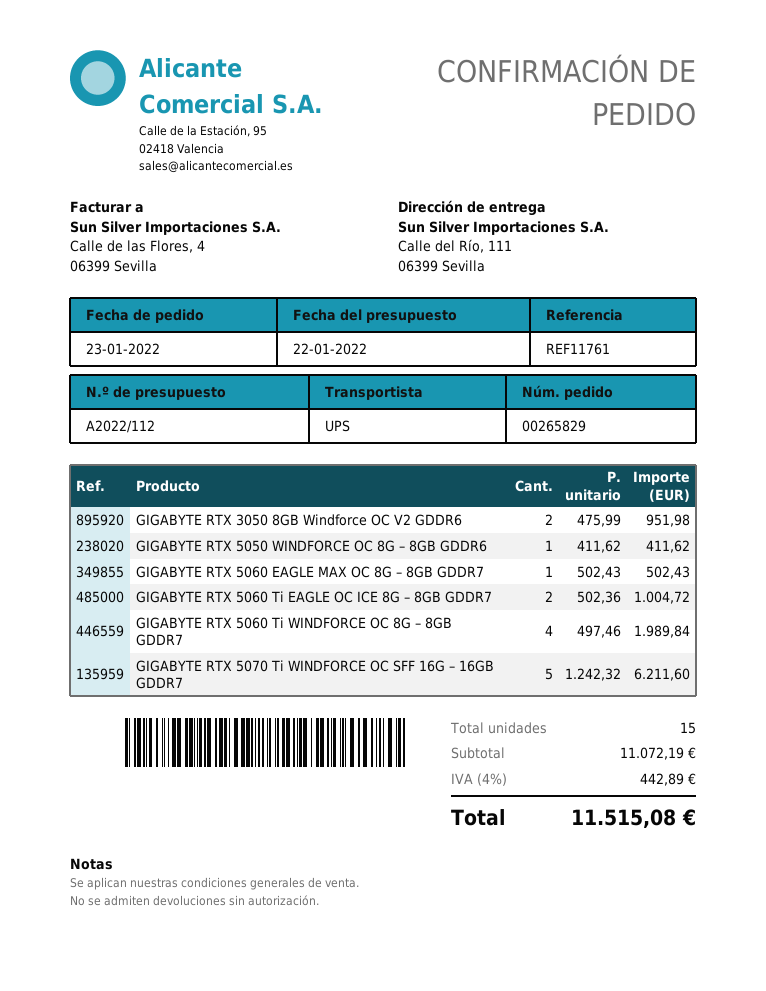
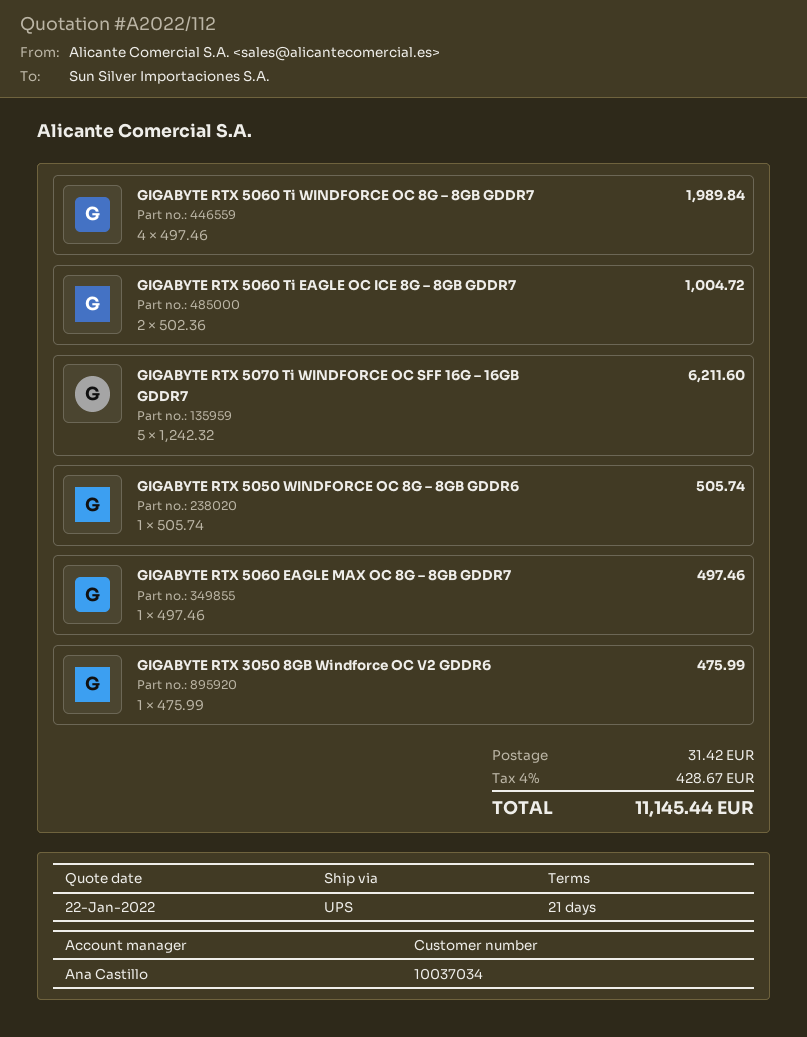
GIGABYTE RTX 3050 8GB Windforce OC V2 GDDR6: 2 x 475.99 = 951.98 -> 1 x 475.99 = 475.99
GIGABYTE RTX 5050 WINDFORCE OC 8G – 8GB GDDR6: 1 x 411.62 = 411.62 -> 1 x 505.74 = 505.74
GIGABYTE RTX 5060 EAGLE MAX OC 8G – 8GB GDDR7: 1 x 502.43 = 502.43 -> 1 x 497.46 = 497.46
shipping: none -> 31.42
tax: 4% = 442.89 -> 4% = 428.67
total: 11515.08 -> 11145.44

